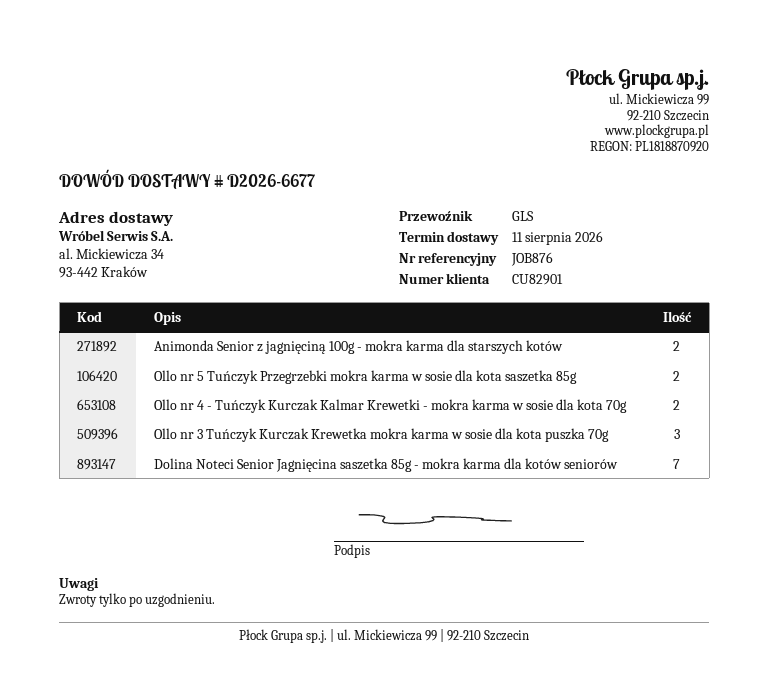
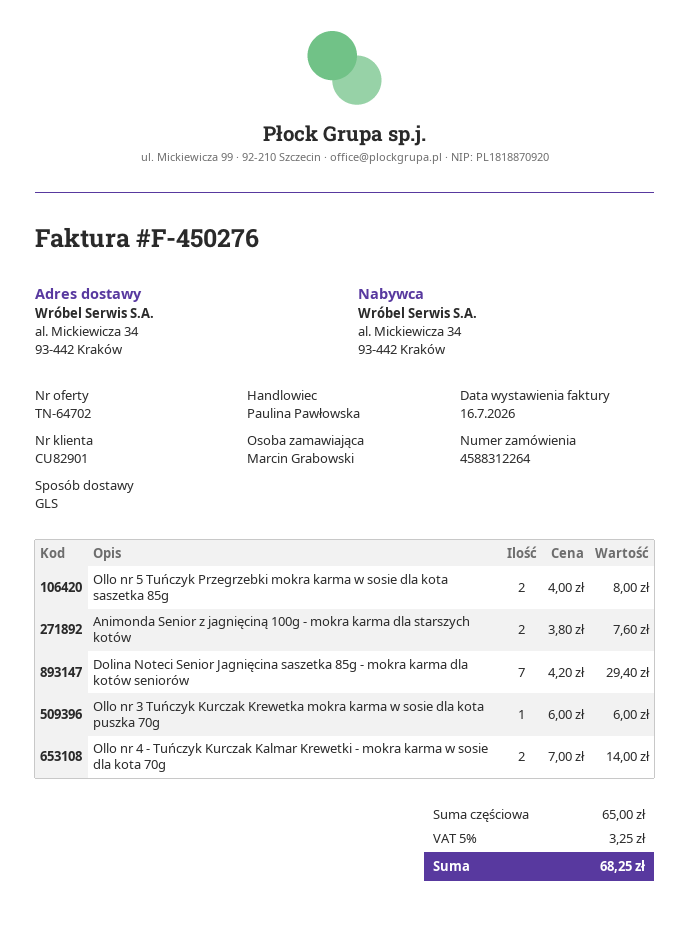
Ollo nr 3 Tuńczyk Kurczak Krewetka mokra karma w sosie dla kota puszka 70g: 3 -> 1

